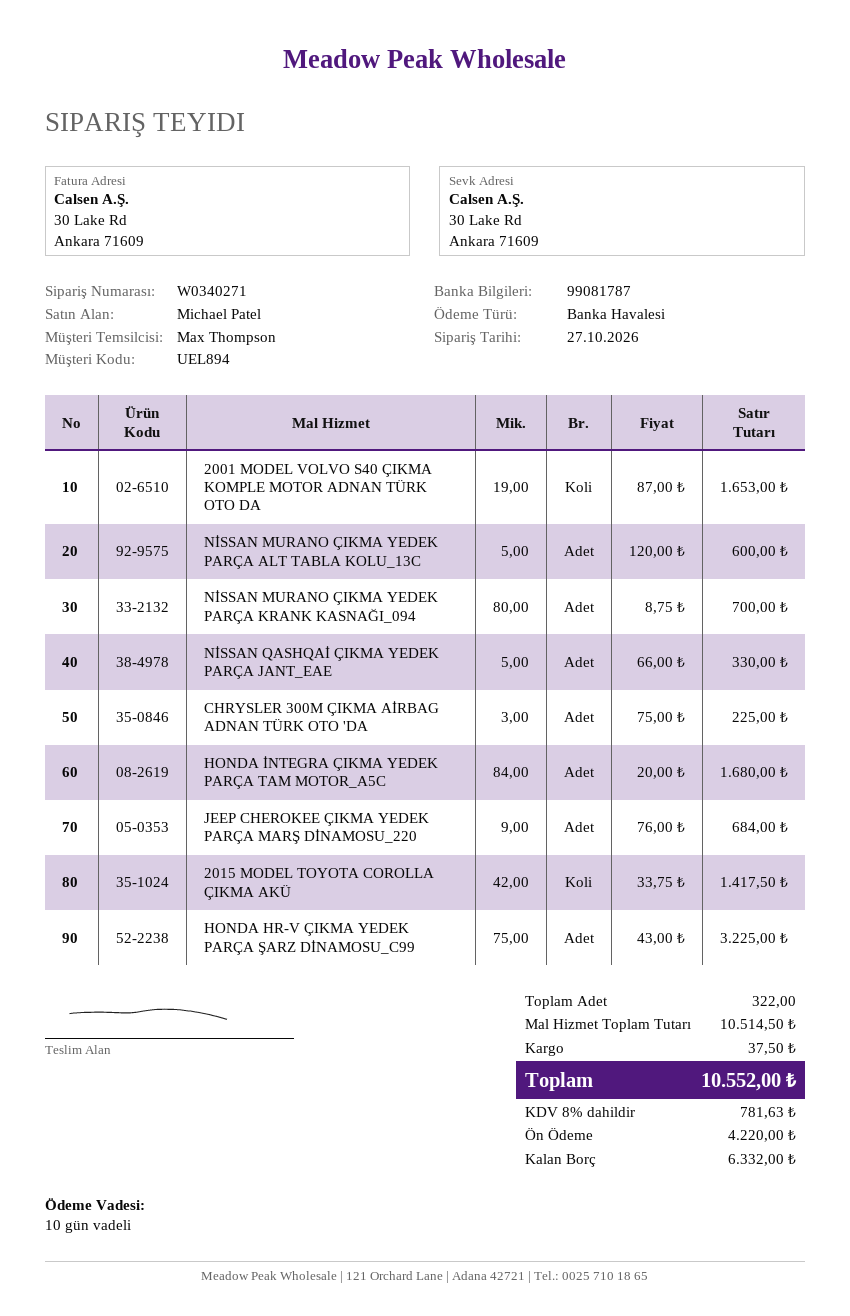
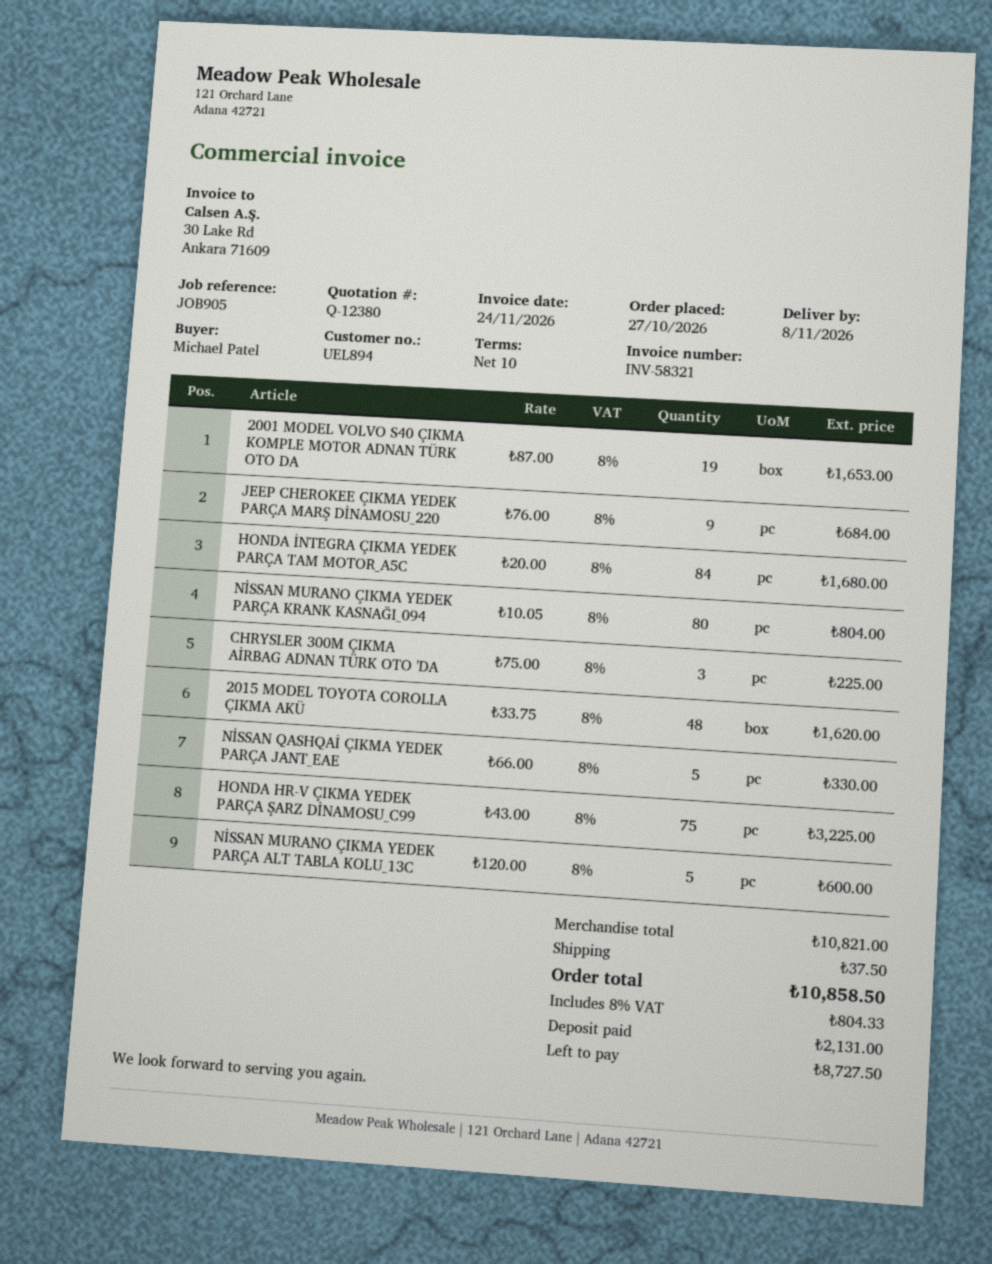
NİSSAN MURANO ÇIKMA YEDEK PARÇA KRANK KASNAĞI_094: 80 x 8.75 = 700.00 -> 80 x 10.05 = 804.00
2015 MODEL TOYOTA COROLLA ÇIKMA AKÜ: 42 x 33.75 = 1417.50 -> 48 x 33.75 = 1620.00
subtotal: 10514.50 -> 10821.00
tax: 8% = 781.63 -> 8% = 804.33
total: 10552.00 -> 10858.50
deposit: 4220.00 -> 2131.00
balance: 6332.00 -> 8727.50

